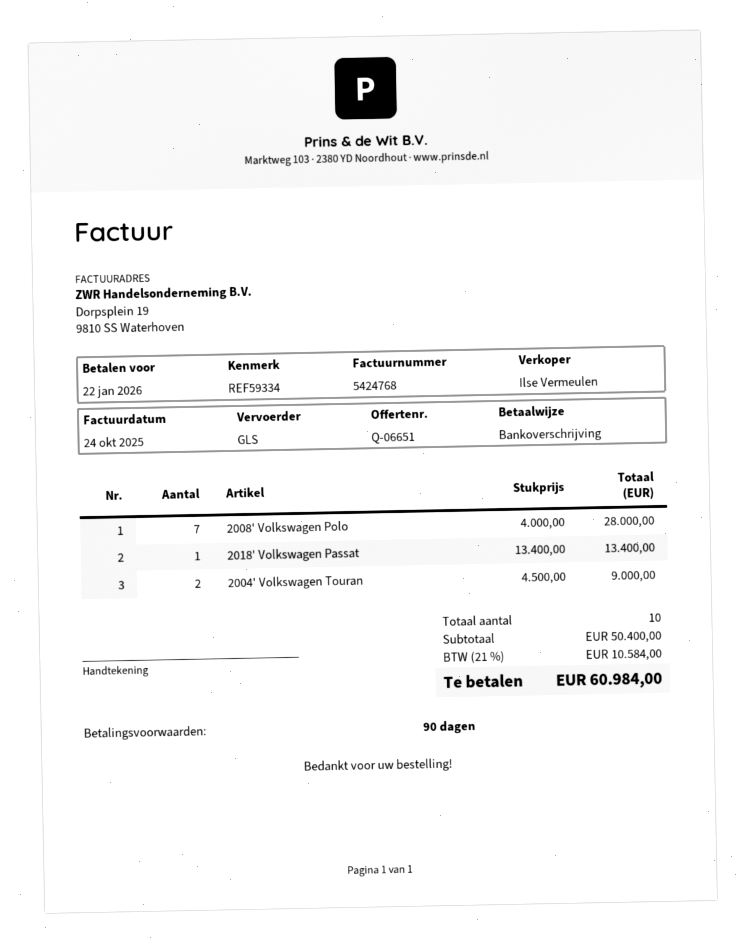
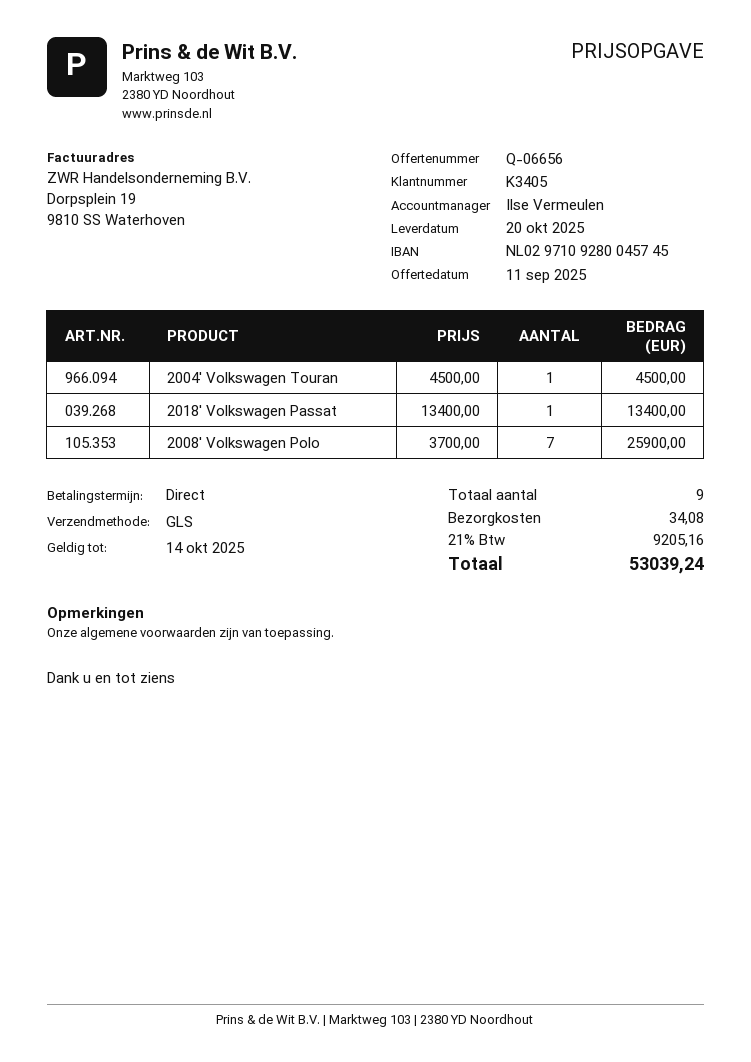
quote number: Q-06651 -> Q-06656
payment terms: 90 days -> on receipt
2008' Volkswagen Polo: 7 x 4000.00 = 28000.00 -> 7 x 3700.00 = 25900.00
2004' Volkswagen Touran: 2 x 4500.00 = 9000.00 -> 1 x 4500.00 = 4500.00
total quantity: 10 -> 9
shipping: none -> 34.08
tax: 21% = 10584.00 -> 21% = 9205.16
total: 60984.00 -> 53039.24

